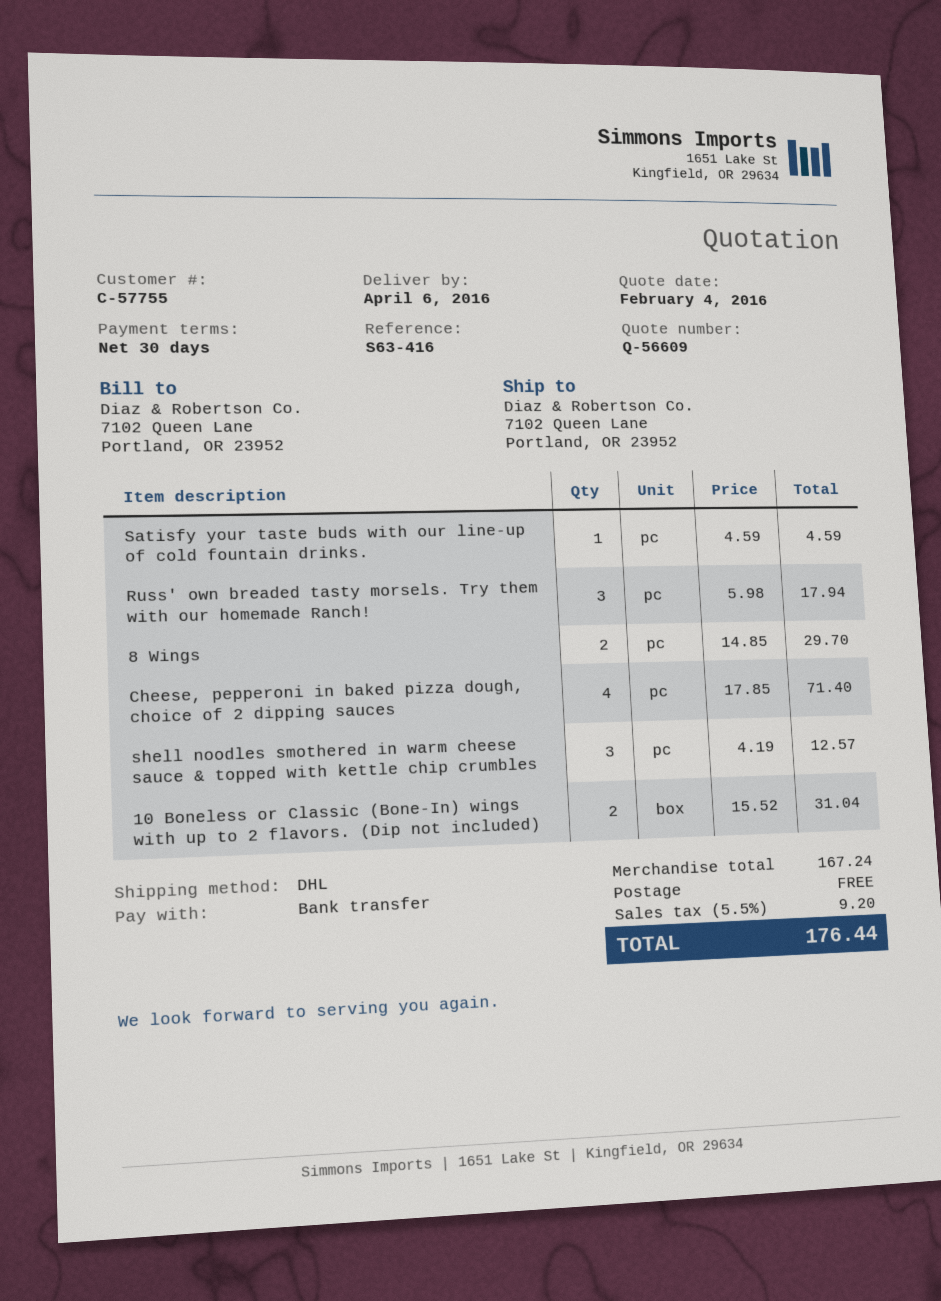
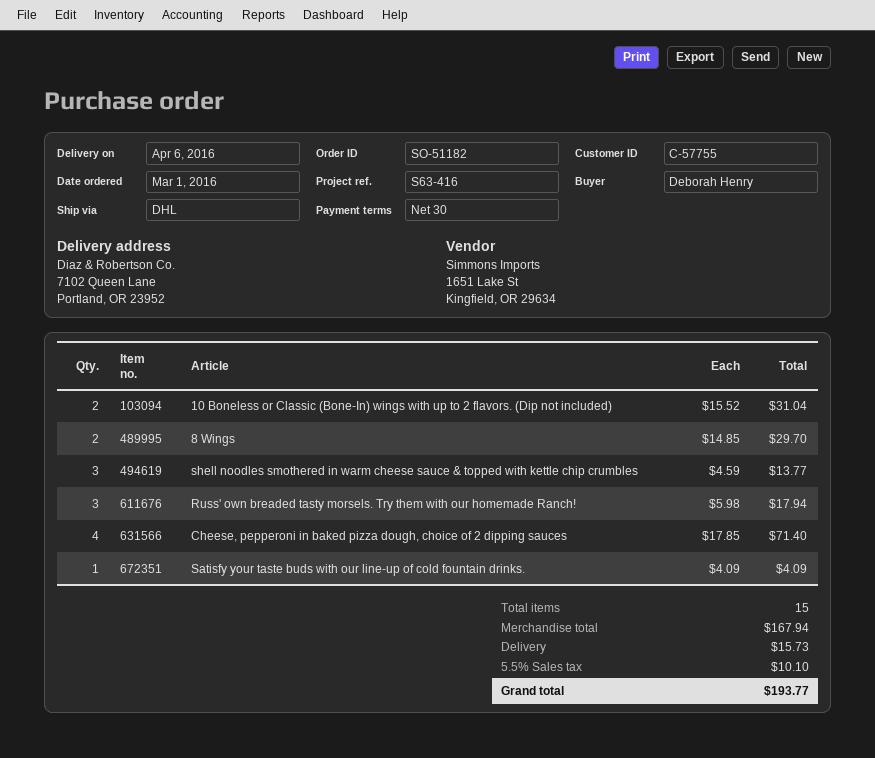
Satisfy your taste buds with our line-up of cold fountain drinks.: 1 x 4.59 = 4.59 -> 1 x 4.09 = 4.09
shell noodles smothered in warm cheese sauce & topped with kettle chip crumbles: 3 x 4.19 = 12.57 -> 3 x 4.59 = 13.77
subtotal: 167.24 -> 167.94
shipping: 0.00 -> 15.73
tax: 5.5% = 9.20 -> 5.5% = 10.10
total: 176.44 -> 193.77

